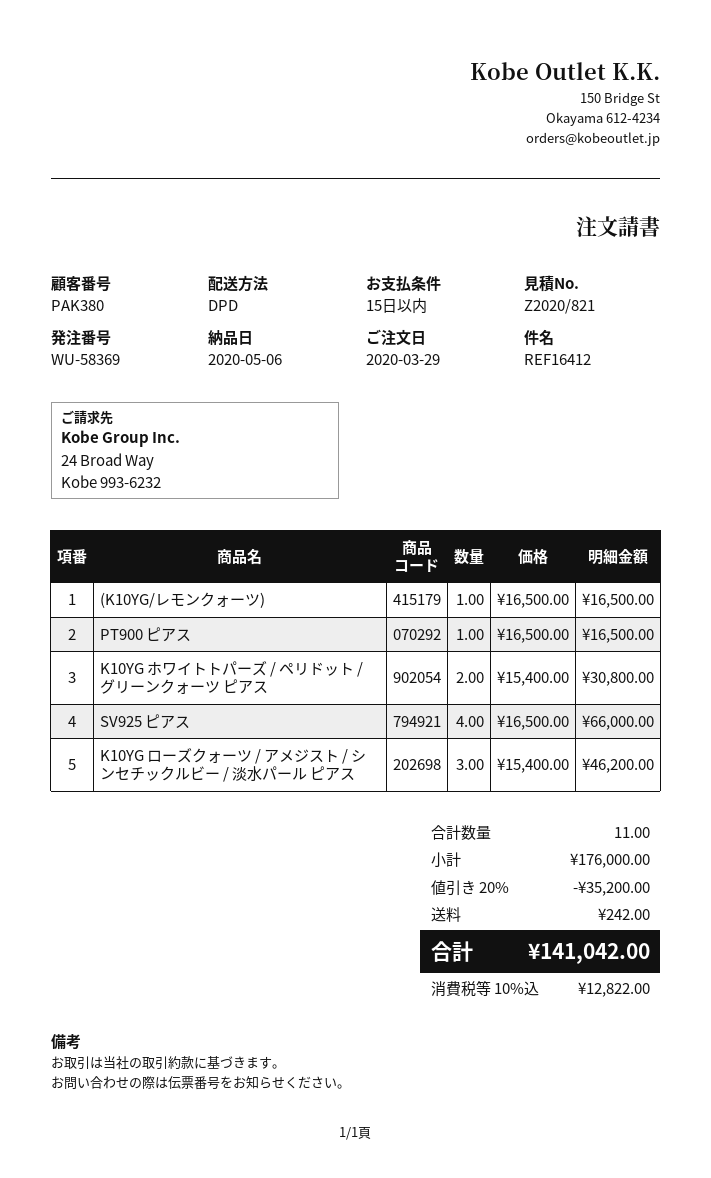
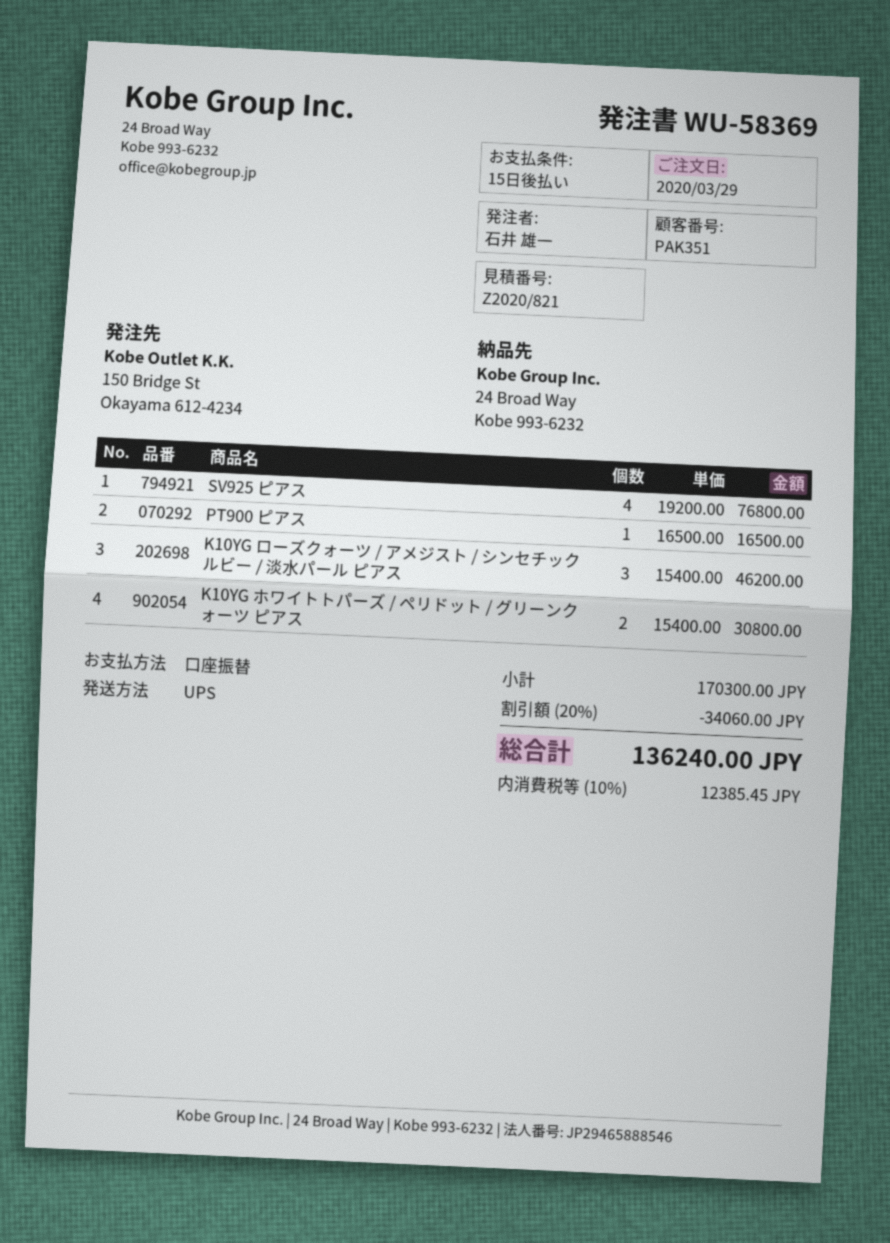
customer number: PAK380 -> PAK351
shipping method: DPD -> UPS
(K10YG/レモンクォーツ): 1 x 16500.00 = 16500.00 -> none
SV925 ピアス: 4 x 16500.00 = 66000.00 -> 4 x 19200.00 = 76800.00
subtotal: 176000.00 -> 170300.00
discount: 20% = 35200.00 -> 20% = 34060.00
shipping: 242.00 -> none
tax: 10% = 12822.00 -> 10% = 12385.45
total: 141042.00 -> 136240.00

